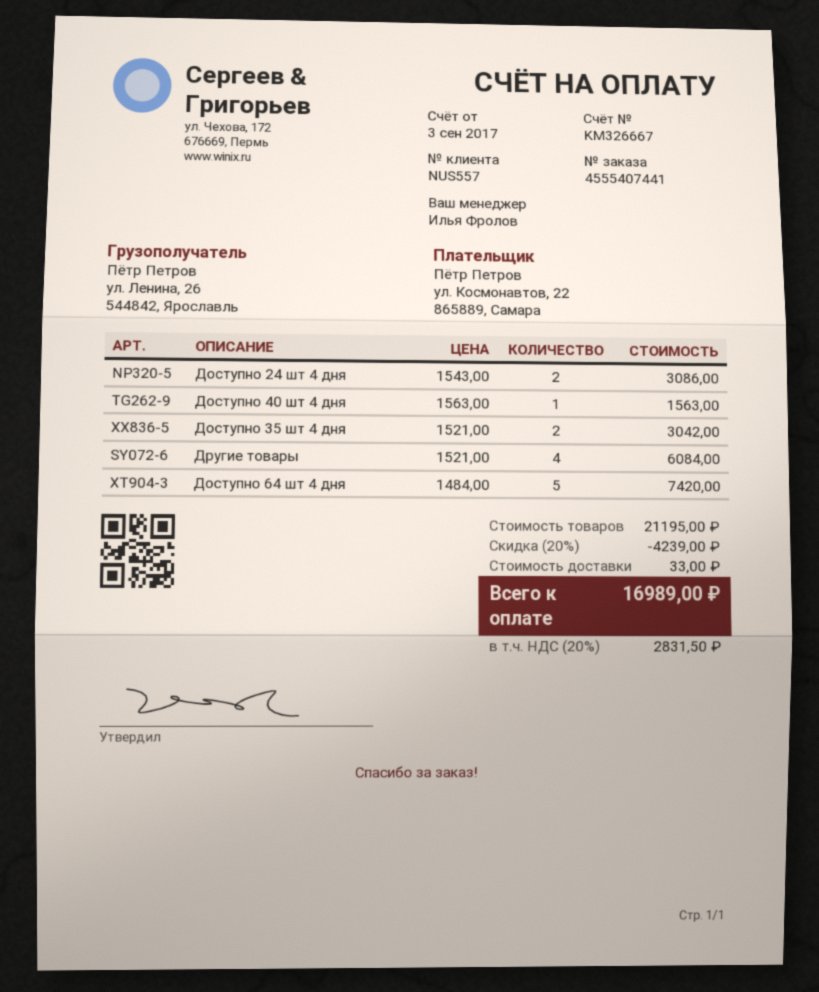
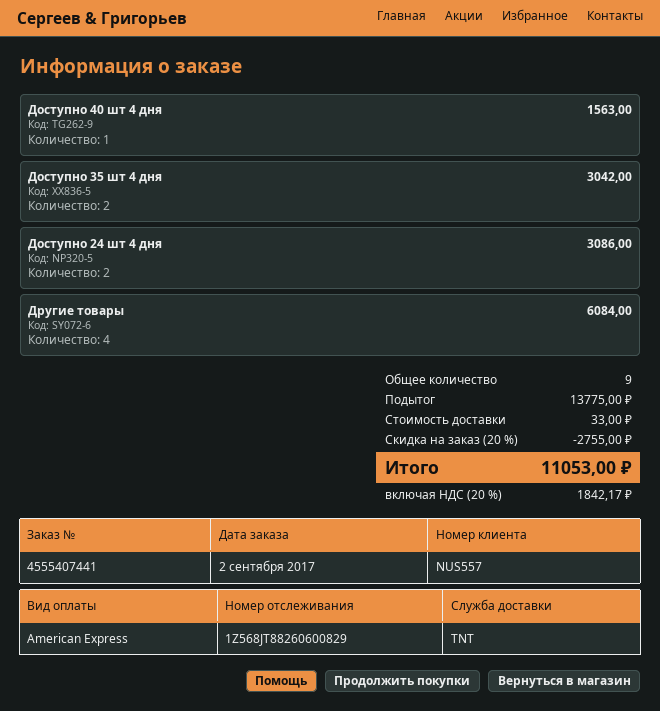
Доступно 64 шт 4 дня: 5 for 7420.00 -> none
subtotal: 21195.00 -> 13775.00
discount: 20% = 4239.00 -> 20% = 2755.00
tax: 20% = 2831.50 -> 20% = 1842.17
total: 16989.00 -> 11053.00

